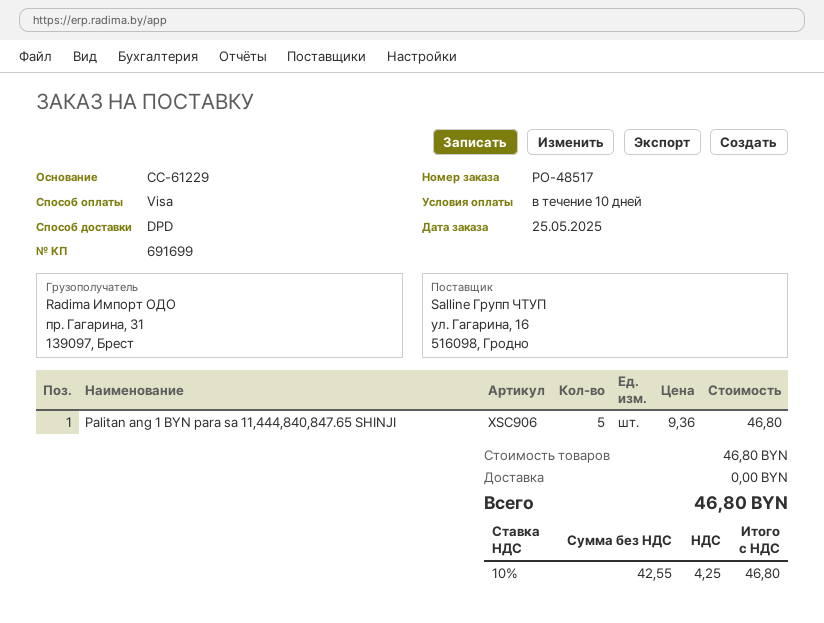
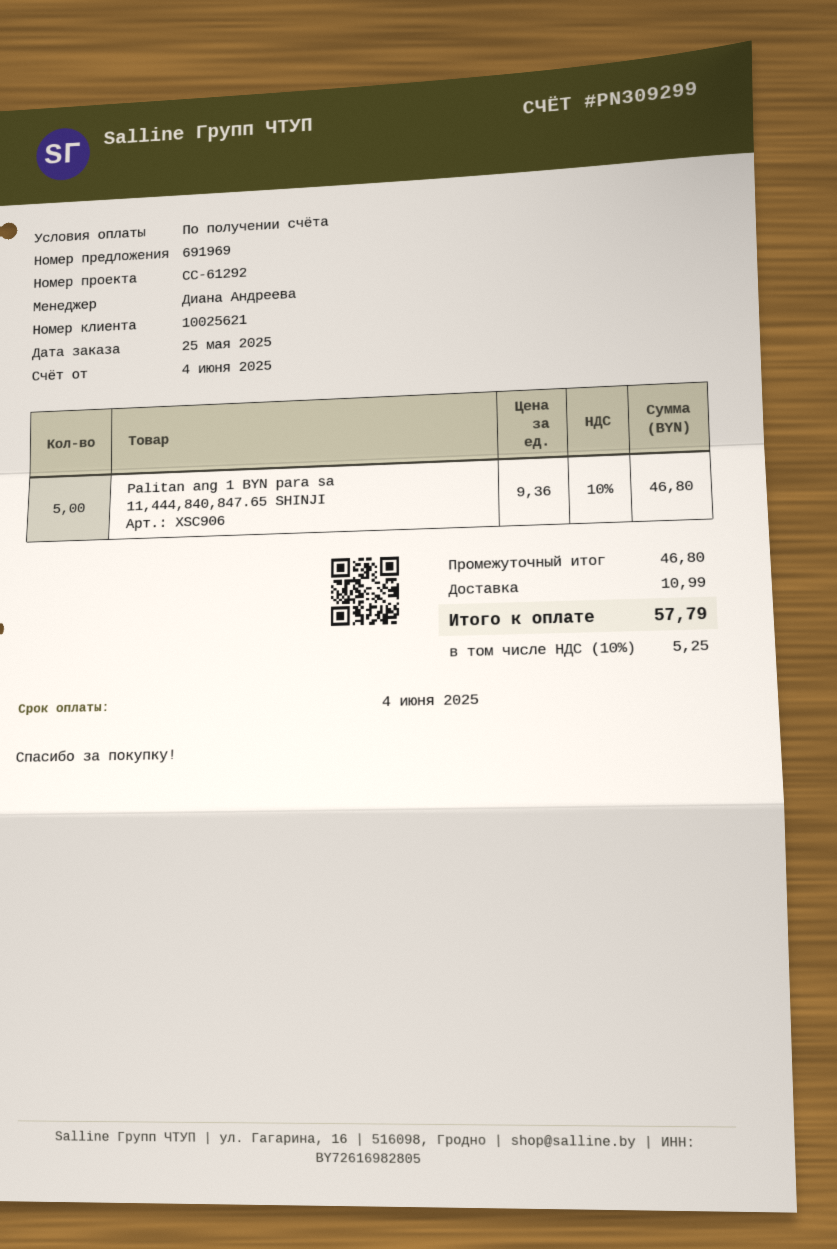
quote number: 691699 -> 691969
payment terms: 10 days -> on receipt
reference: CC-61229 -> CC-61292
shipping: 0.00 -> 10.99
tax: 10% = 4.25 -> 10% = 5.25
total: 46.80 -> 57.79

